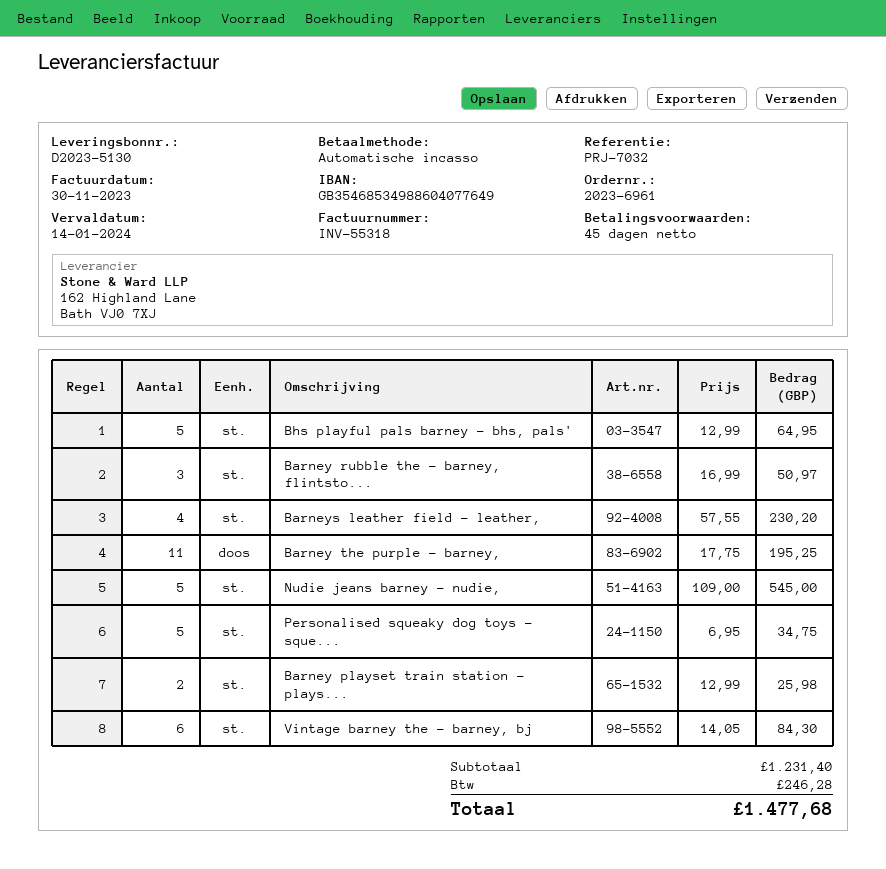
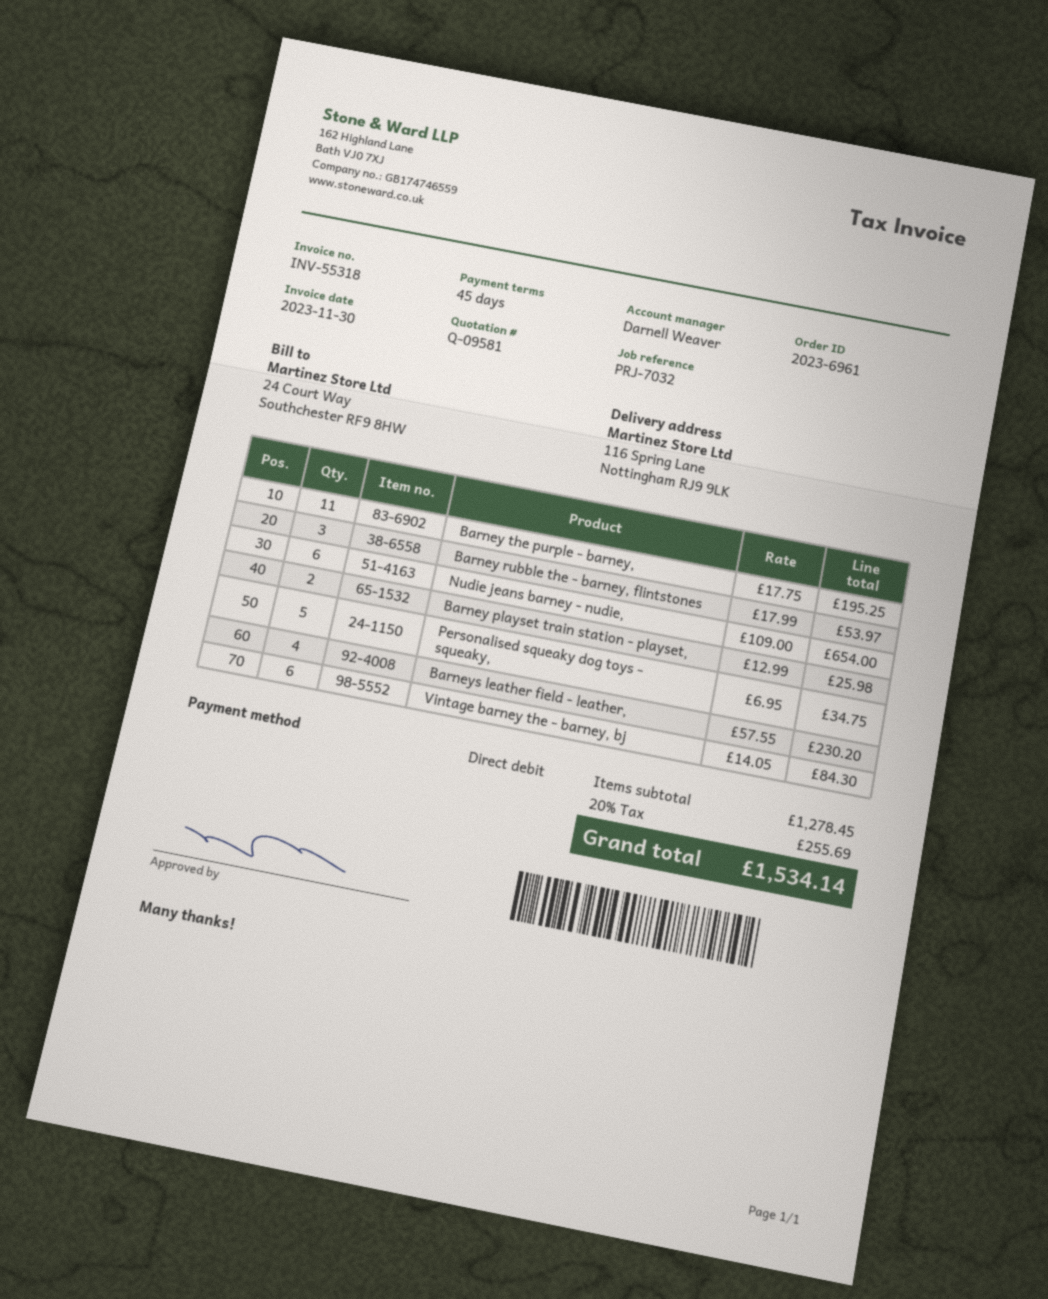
Bhs playful pals barney - bhs, pals': 5 x 12.99 = 64.95 -> none
Barney rubble the - barney, flintsto...: 3 x 16.99 = 50.97 -> 3 x 17.99 = 53.97
Nudie jeans barney - nudie,: 5 x 109.00 = 545.00 -> 6 x 109.00 = 654.00
subtotal: 1231.40 -> 1278.45
tax: 246.28 -> 255.69
total: 1477.68 -> 1534.14

